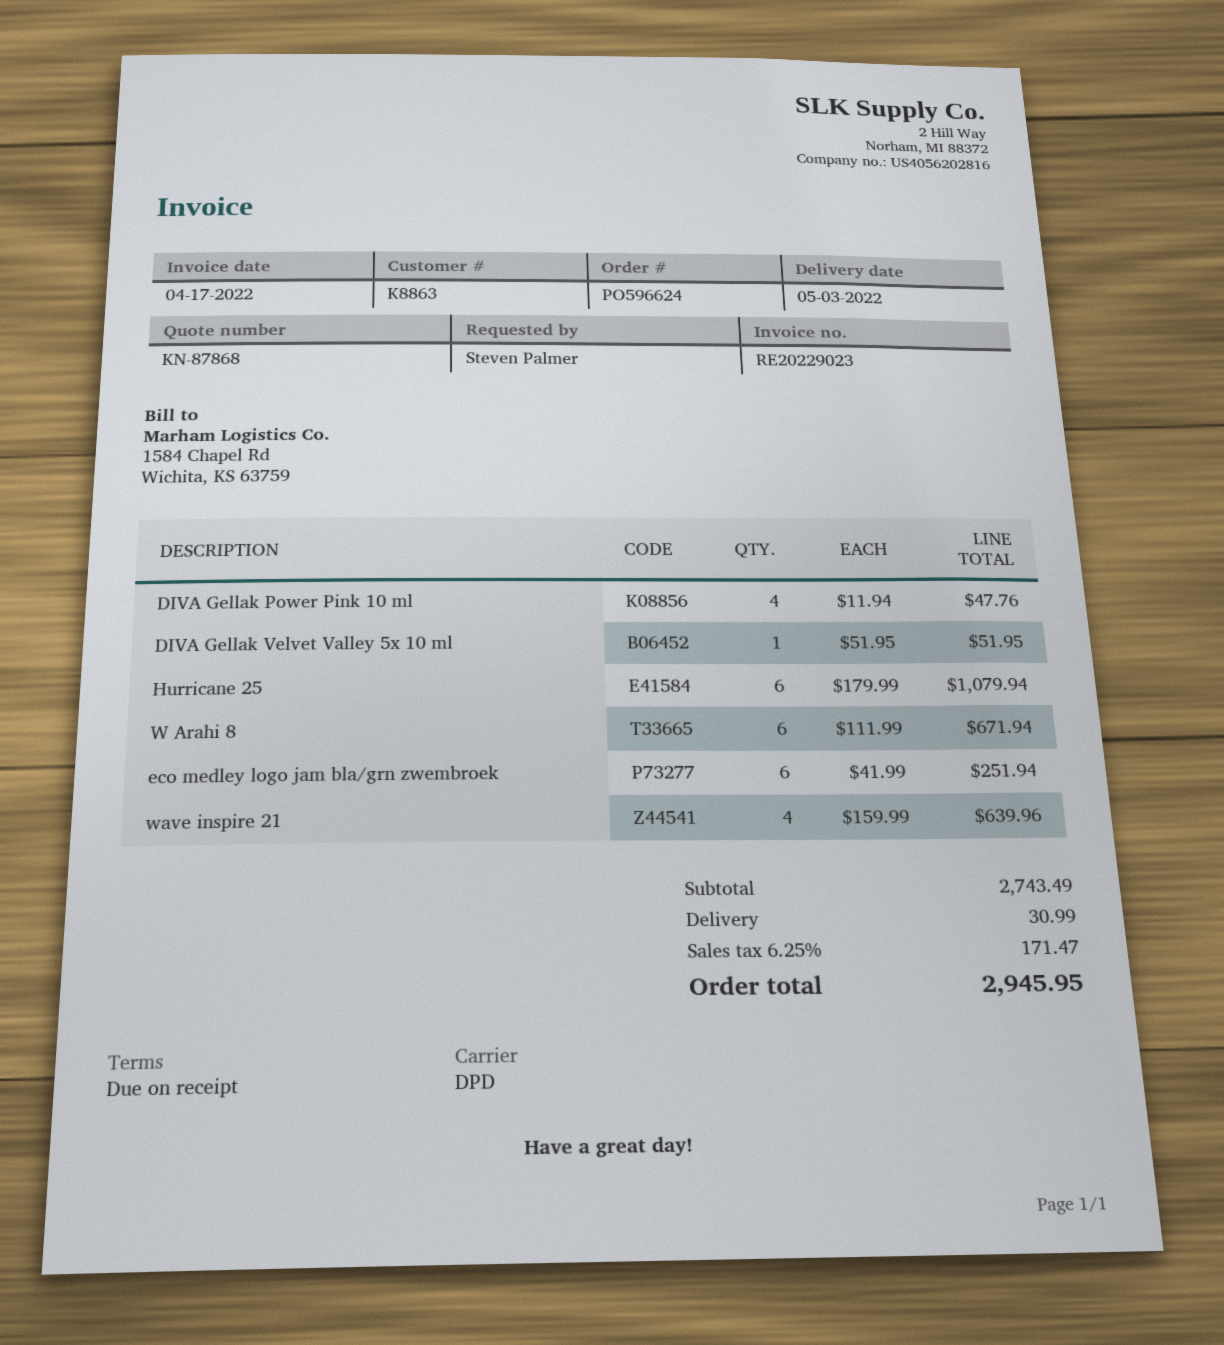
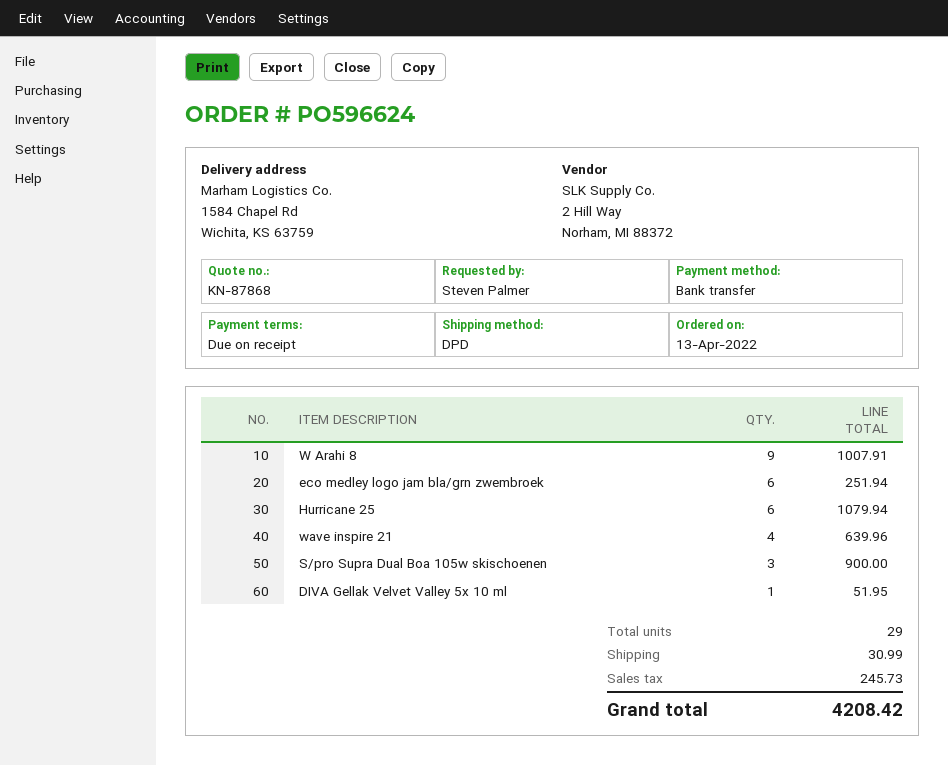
DIVA Gellak Power Pink 10 ml: 4 for 47.76 -> none
W Arahi 8: 6 for 671.94 -> 9 for 1007.91
S/pro Supra Dual Boa 105w skischoenen: none -> 3 for 900.00
tax: 171.47 -> 245.73
total: 2945.95 -> 4208.42

